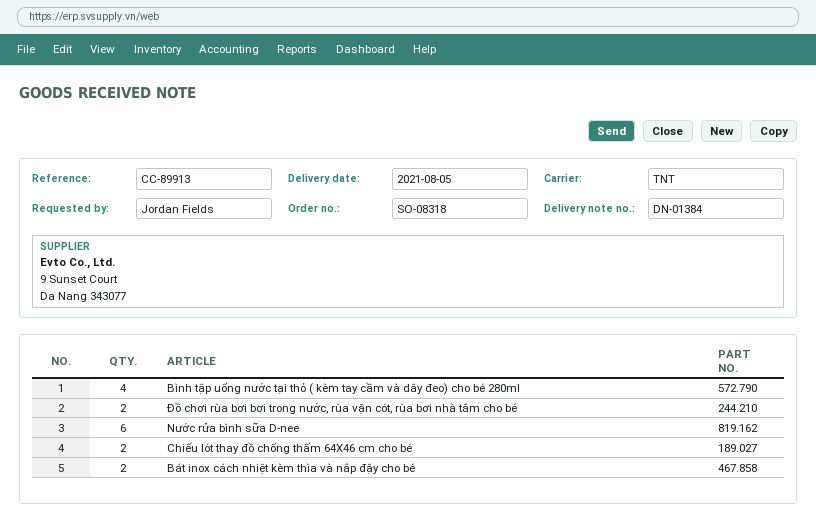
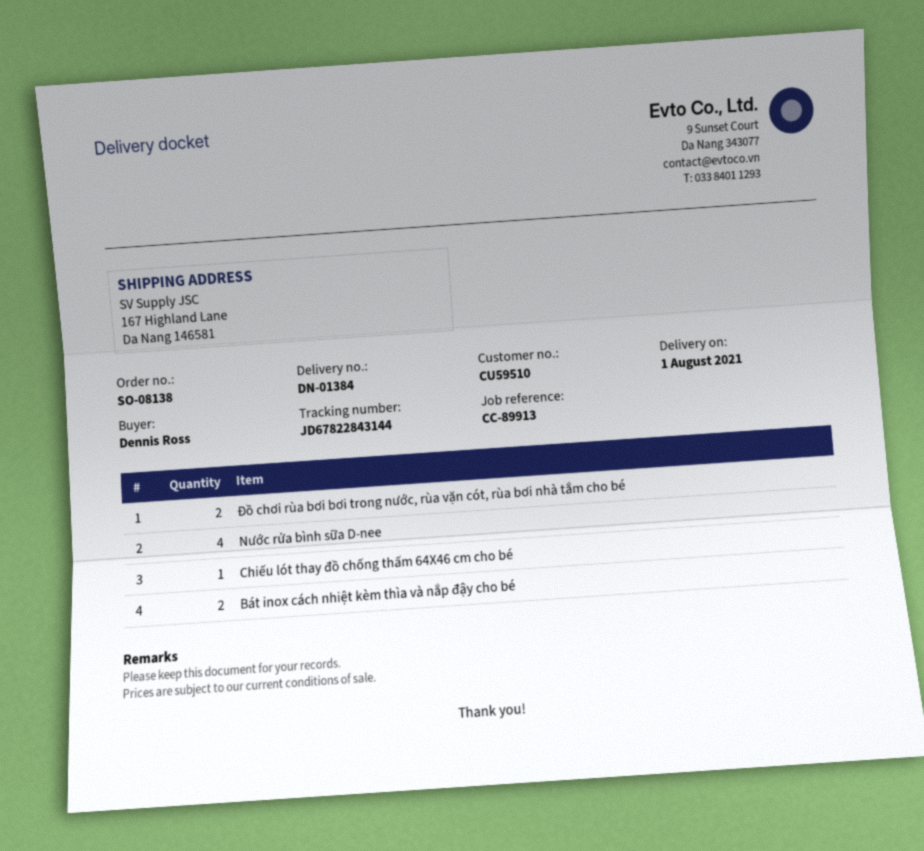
order number: SO-08318 -> SO-08138
delivery date: 2021-08-05 -> 2021-08-01
ordered by: Jordan Fields -> Dennis Ross
Bình tập uống nước tại thỏ ( kèm tay cầm và dây đeo) cho bé 280ml: 4 -> none
Nước rửa bình sữa D-nee: 6 -> 4
Chiếu lót thay đồ chống thấm 64X46 cm cho bé: 2 -> 1

